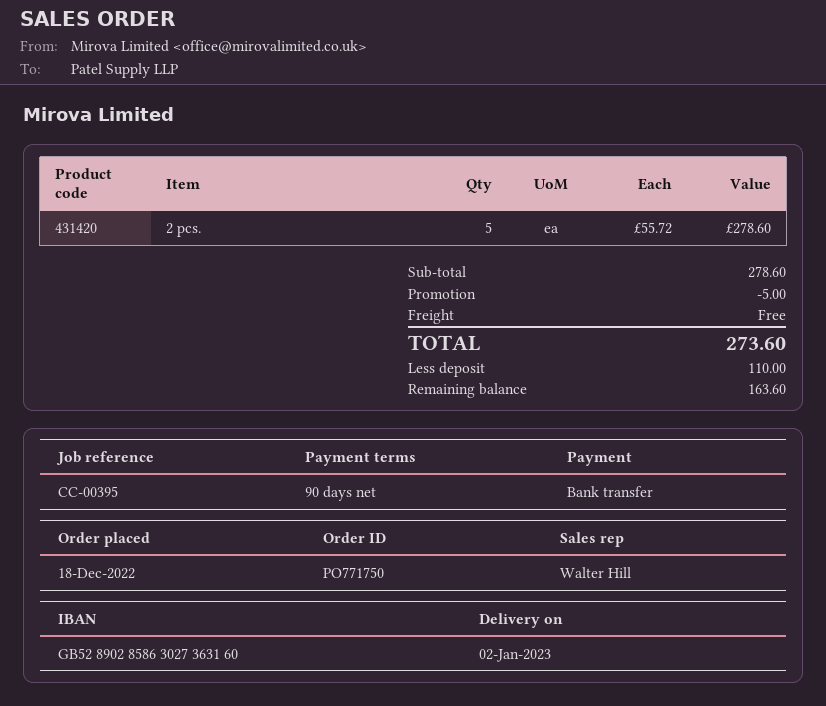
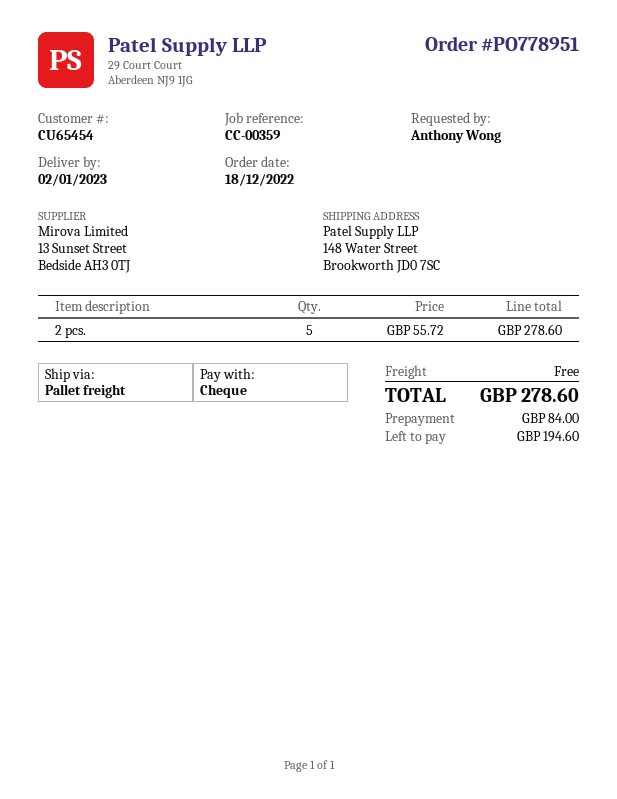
order number: PO771750 -> PO778951
reference: CC-00395 -> CC-00359
payment method: bank transfer -> cheque
discount: 5.00 -> none
total: 273.60 -> 278.60
deposit: 110.00 -> 84.00
balance: 163.60 -> 194.60

